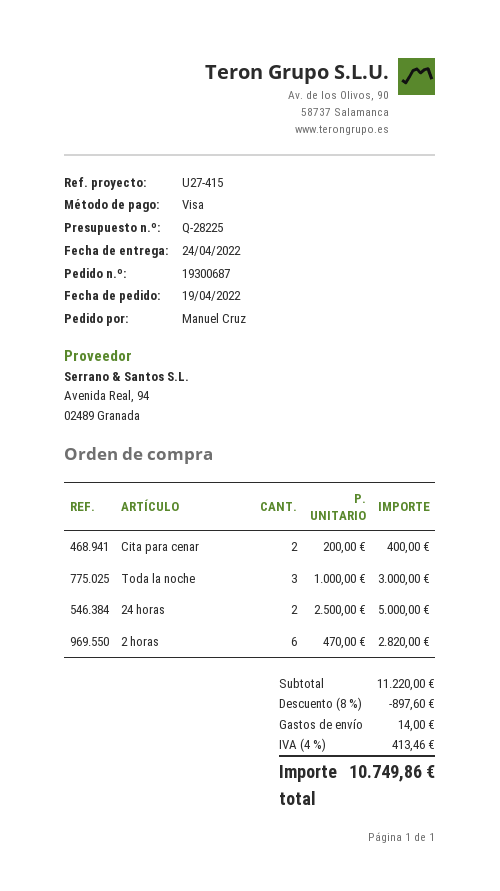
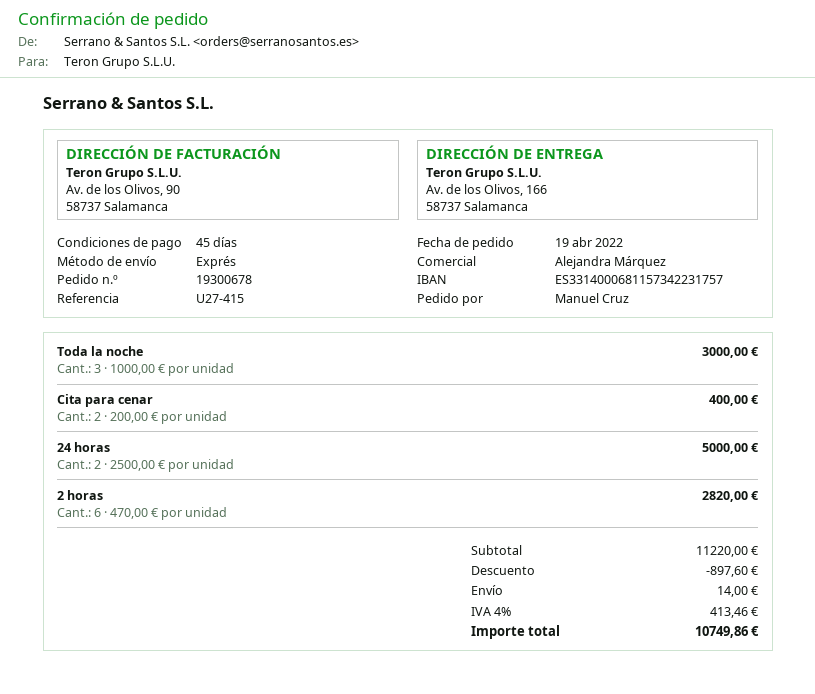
order number: 19300687 -> 19300678

